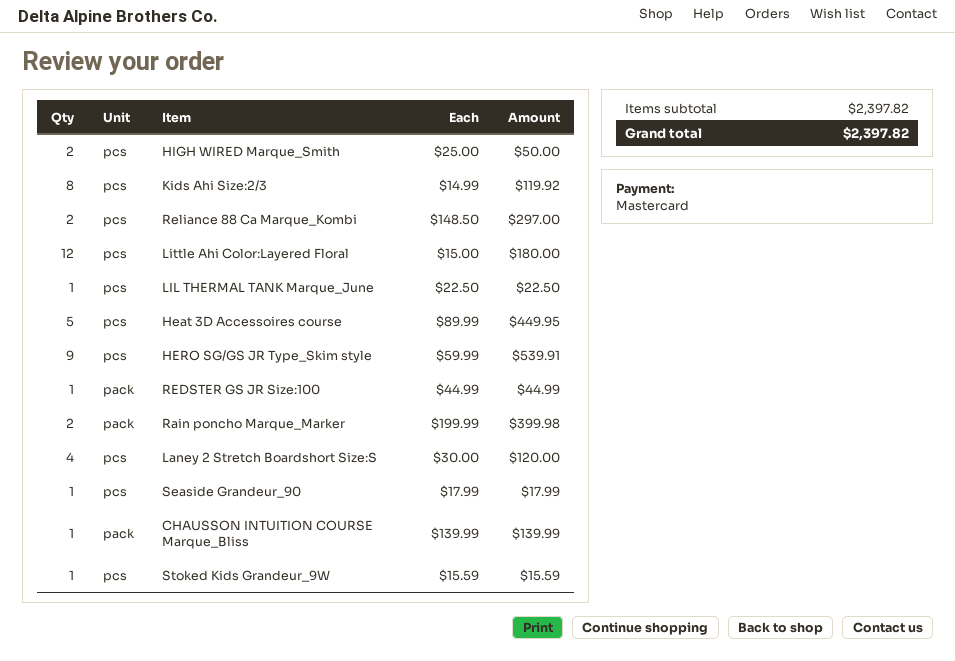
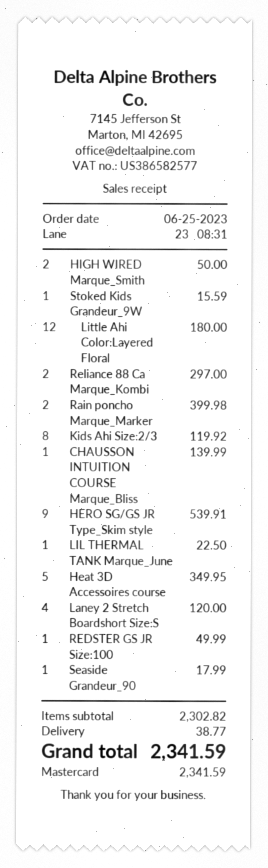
Heat 3D Accessoires course: 5 for 449.95 -> 5 for 349.95
REDSTER GS JR Size:100: 1 for 44.99 -> 1 for 49.99
subtotal: 2397.82 -> 2302.82
shipping: none -> 38.77
total: 2397.82 -> 2341.59

